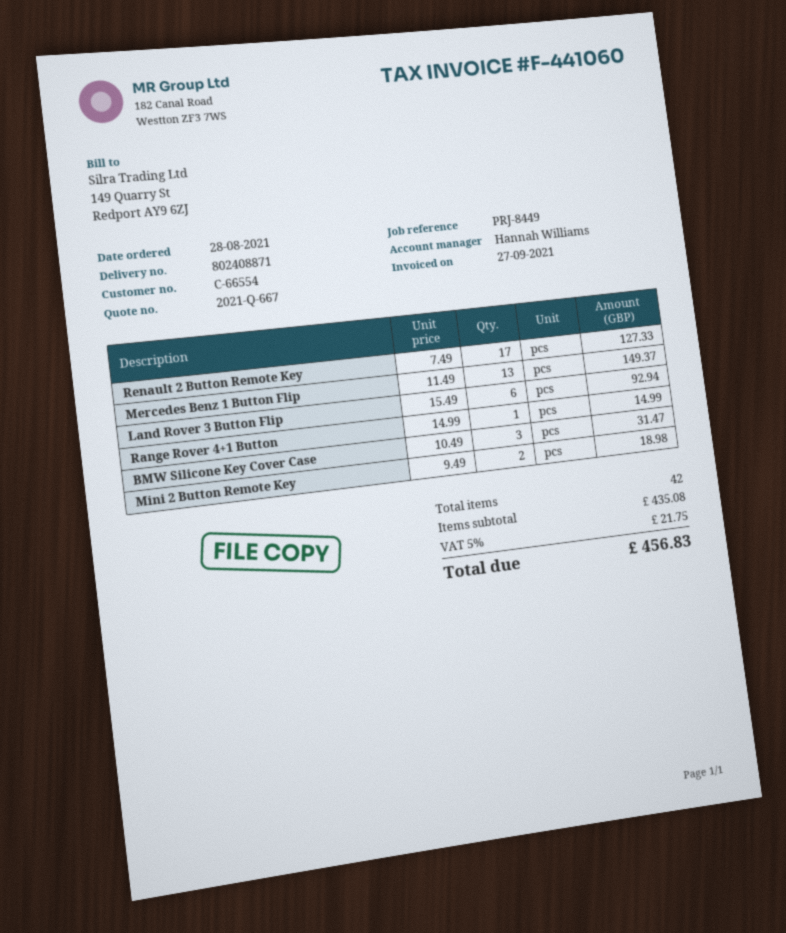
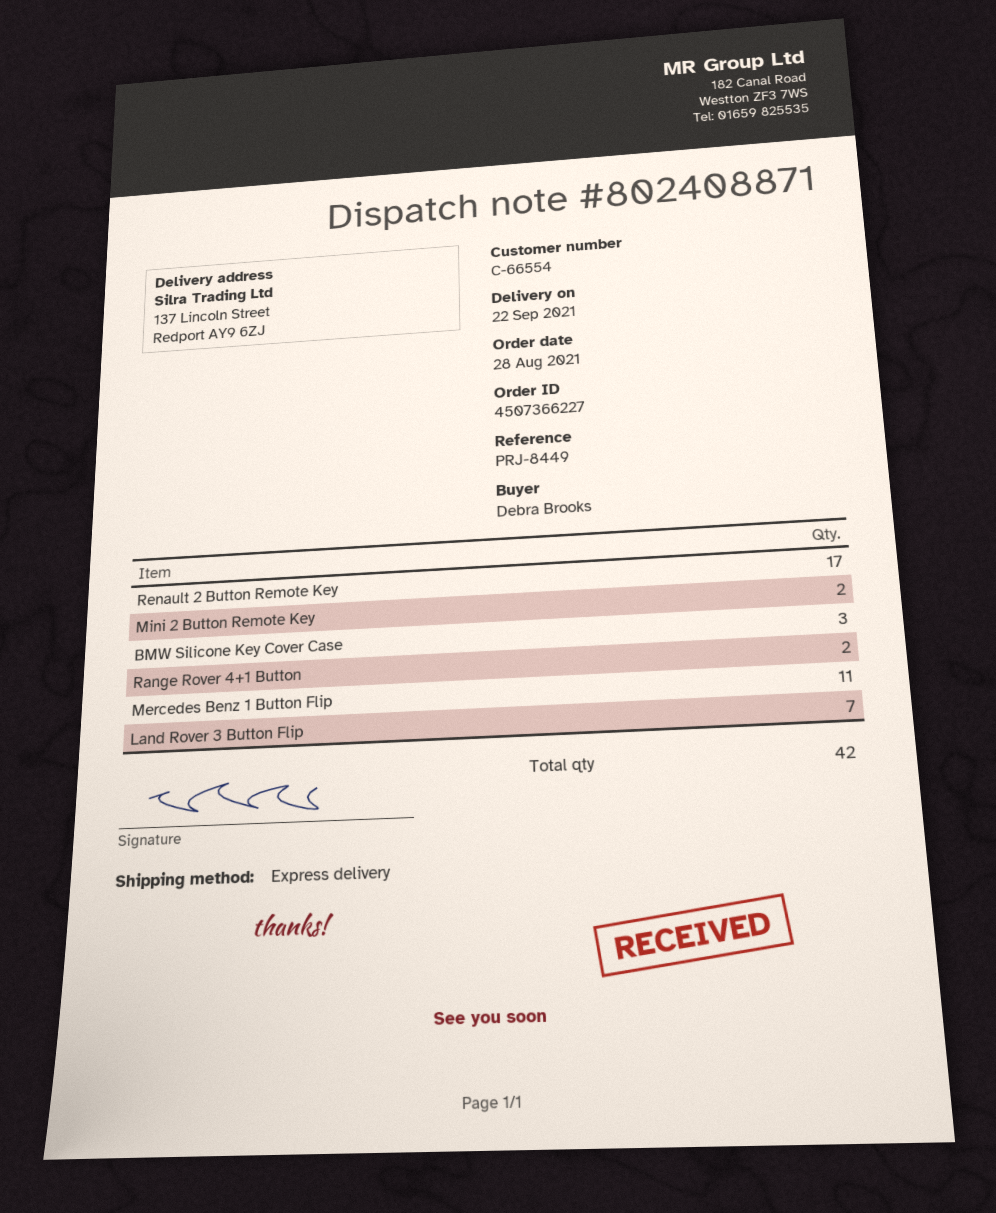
Mercedes Benz 1 Button Flip: 13 -> 11
Land Rover 3 Button Flip: 6 -> 7
Range Rover 4+1 Button: 1 -> 2

